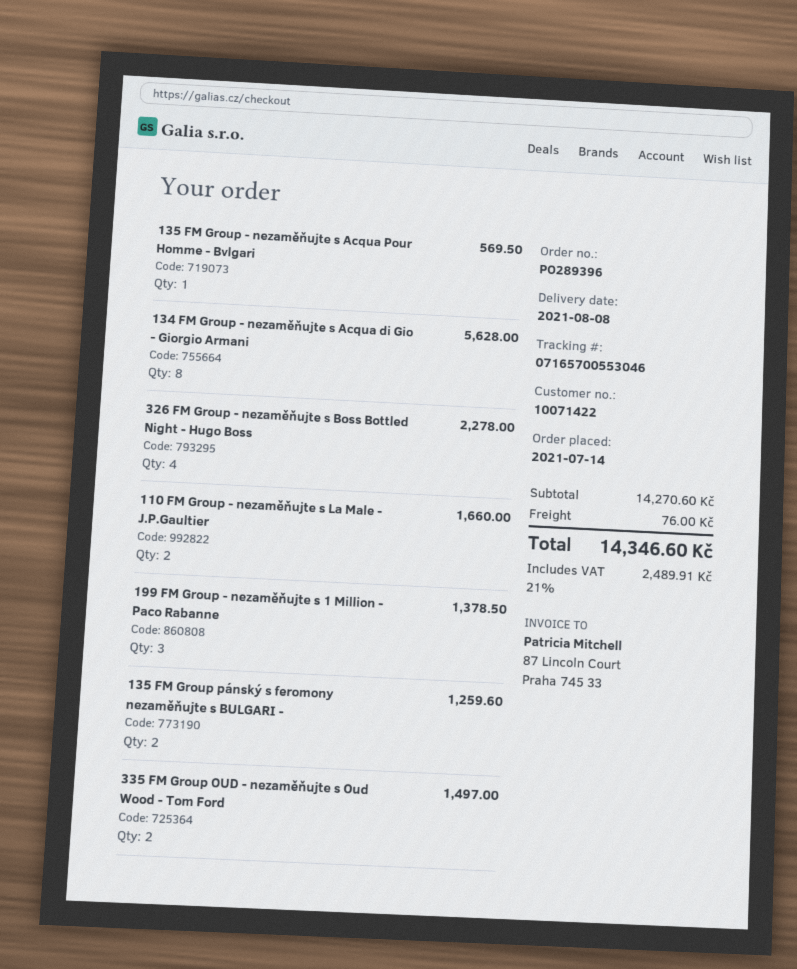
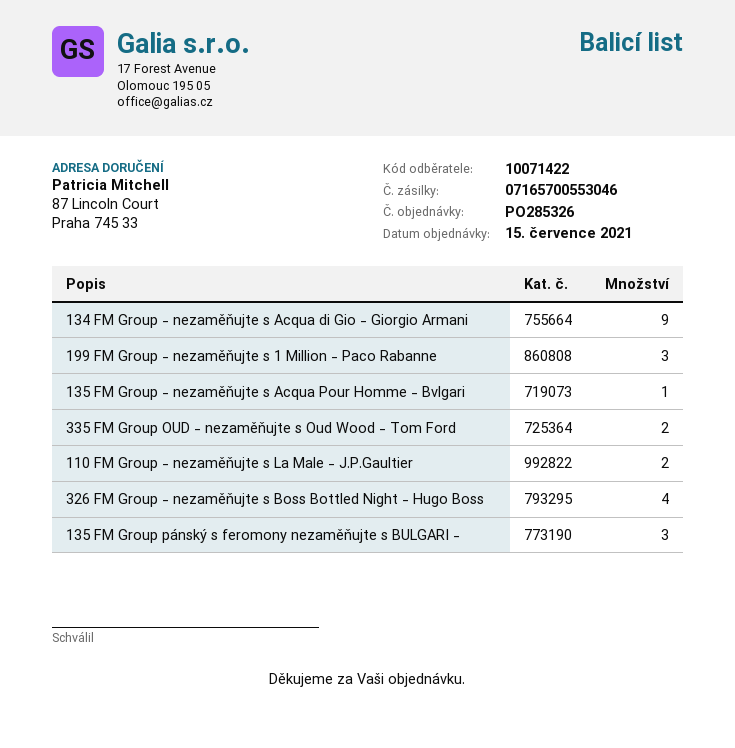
order number: PO289396 -> PO285326
order date: 2021-07-14 -> 2021-07-15
134 FM Group - nezaměňujte s Acqua di Gio - Giorgio Armani: 8 -> 9
135 FM Group pánský s feromony nezaměňujte s BULGARI -: 2 -> 3

